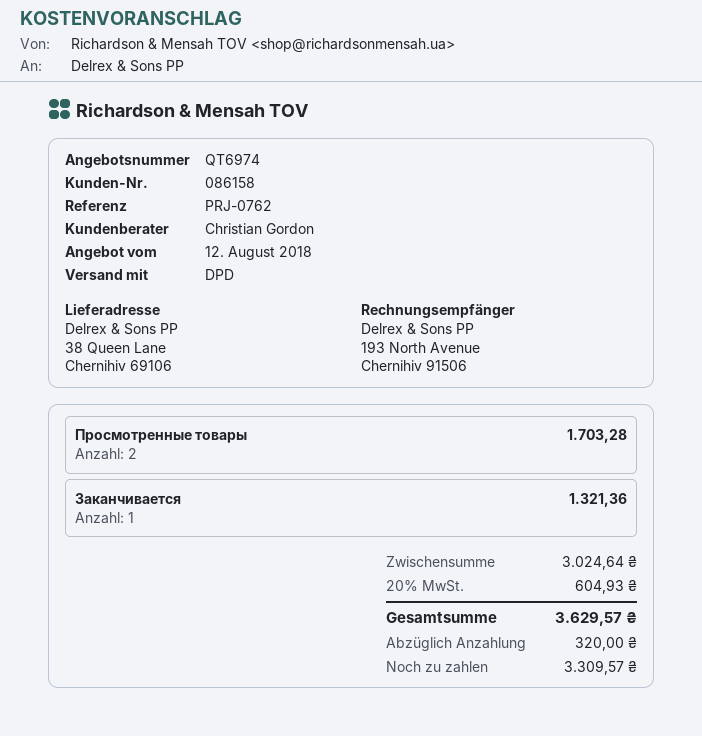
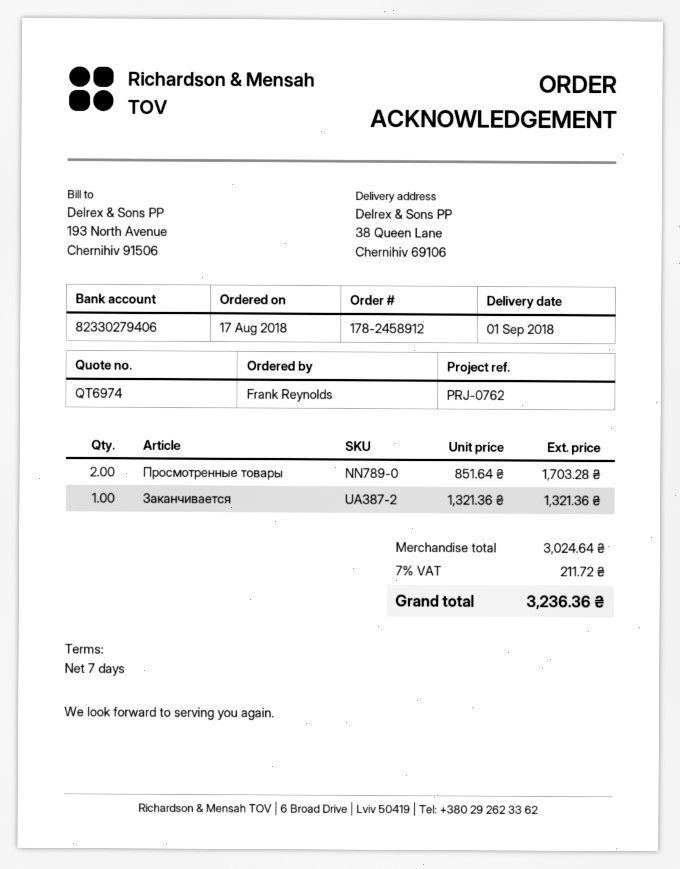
tax: 20% = 604.93 -> 7% = 211.72
total: 3629.57 -> 3236.36

